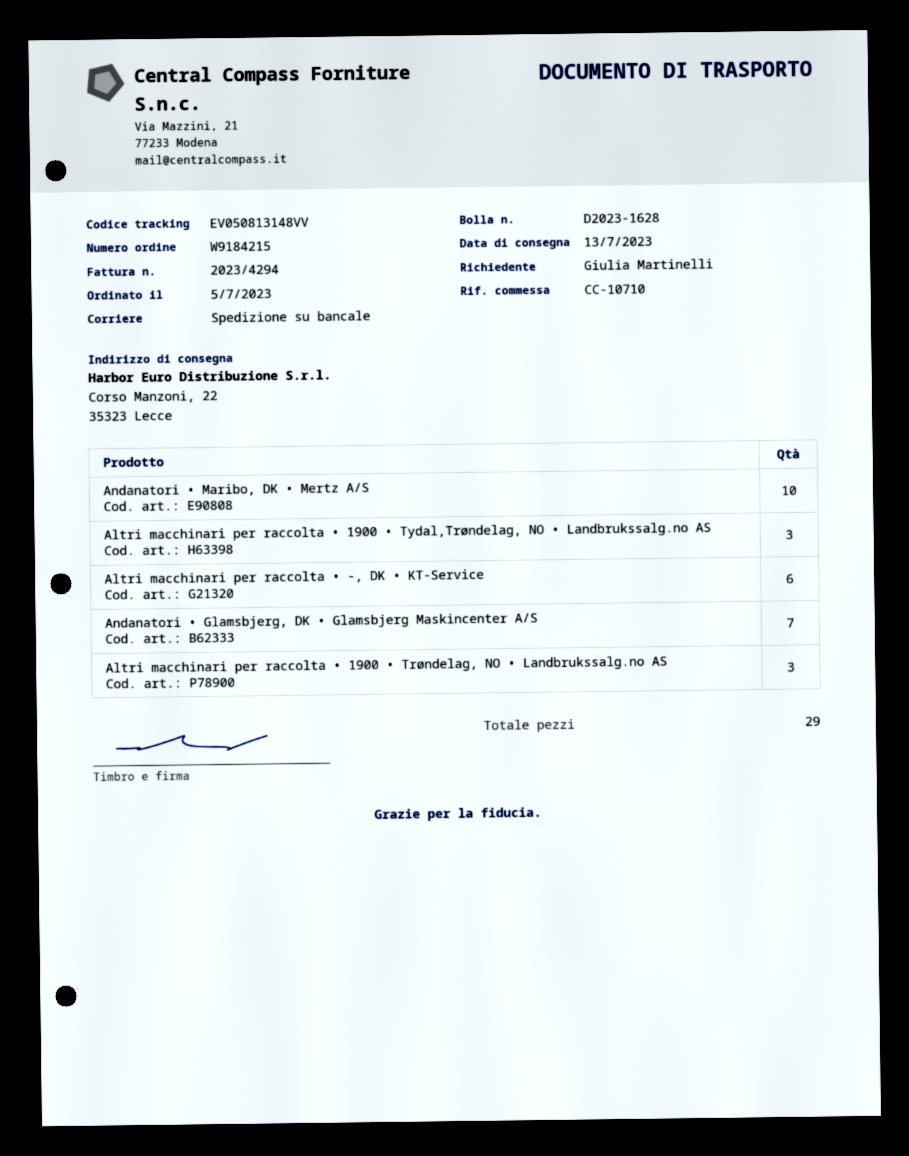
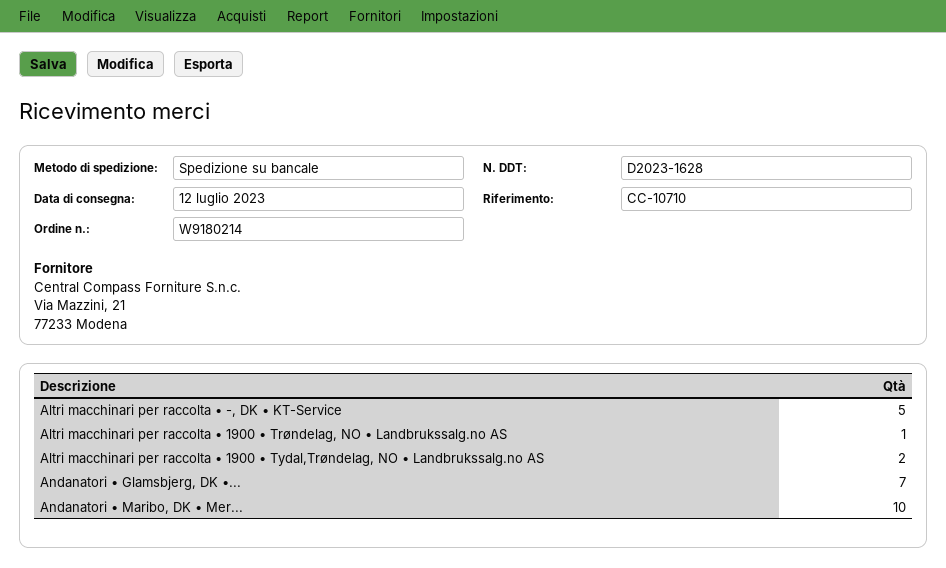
order number: W9184215 -> W9180214
delivery date: 2023-07-13 -> 2023-07-12
Altri macchinari per raccolta • 1900 • Tydal,Trøndelag, NO • Landbrukssalg.no AS: 3 -> 2
Altri macchinari per raccolta • -, DK • KT-Service: 6 -> 5
Altri macchinari per raccolta • 1900 • Trøndelag, NO • Landbrukssalg.no AS: 3 -> 1

